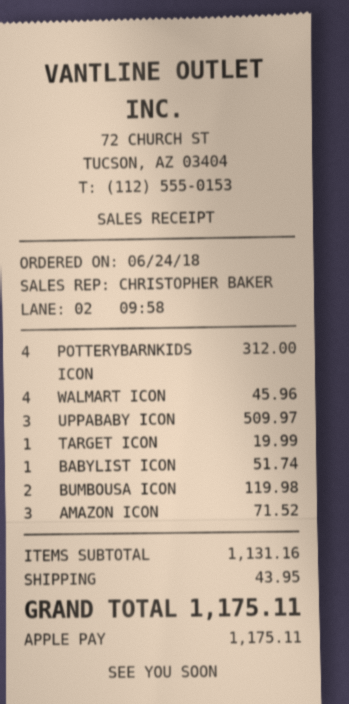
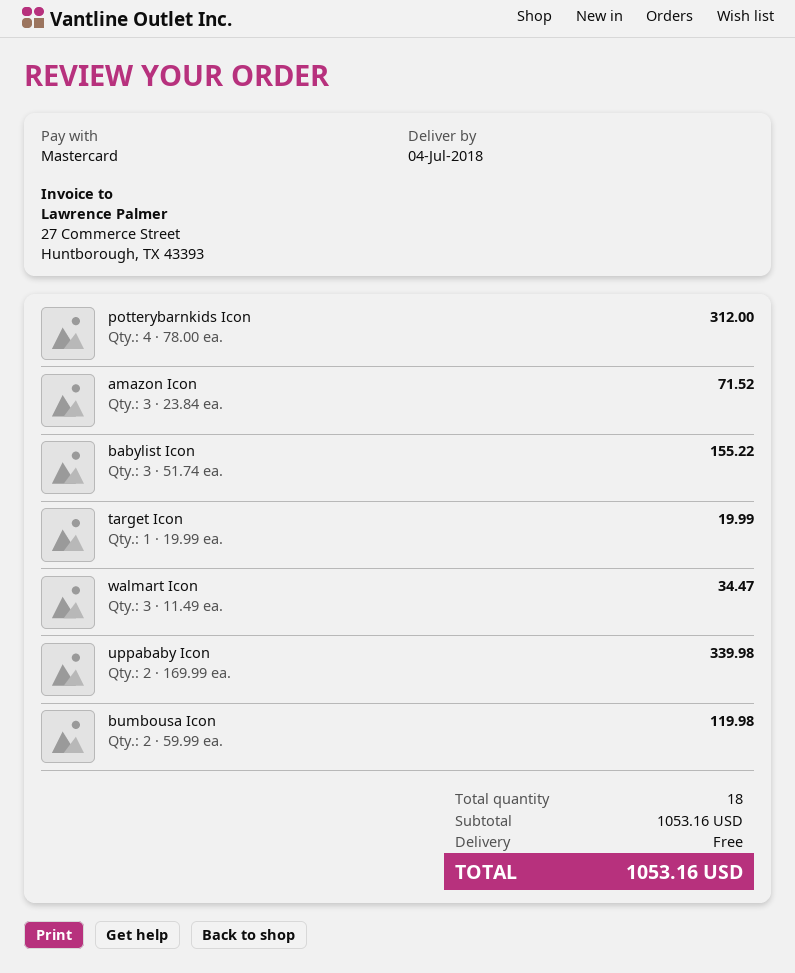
payment method: Apple Pay -> Mastercard
WALMART ICON: 4 for 45.96 -> 3 for 34.47
UPPABABY ICON: 3 for 509.97 -> 2 for 339.98
BABYLIST ICON: 1 for 51.74 -> 3 for 155.22
subtotal: 1131.16 -> 1053.16
shipping: 43.95 -> 0.00
total: 1175.11 -> 1053.16

